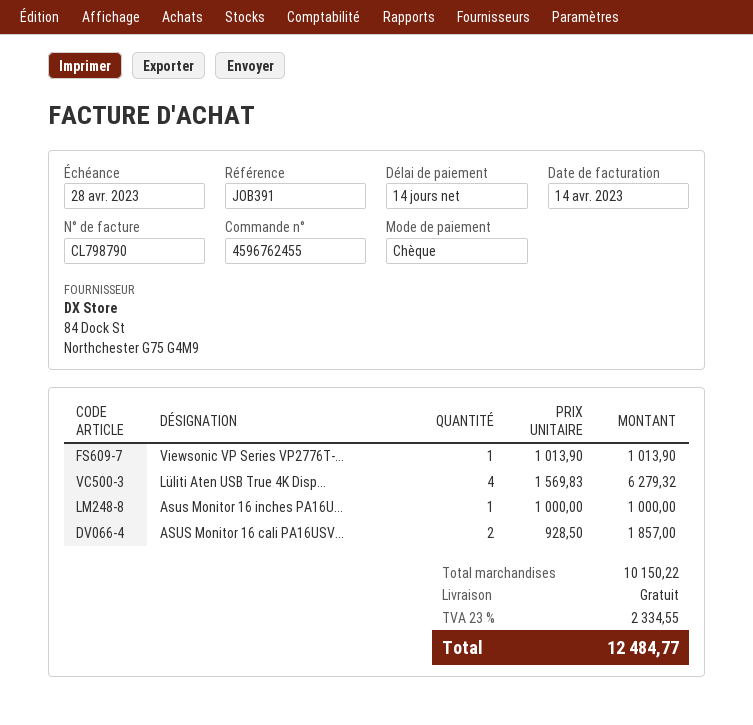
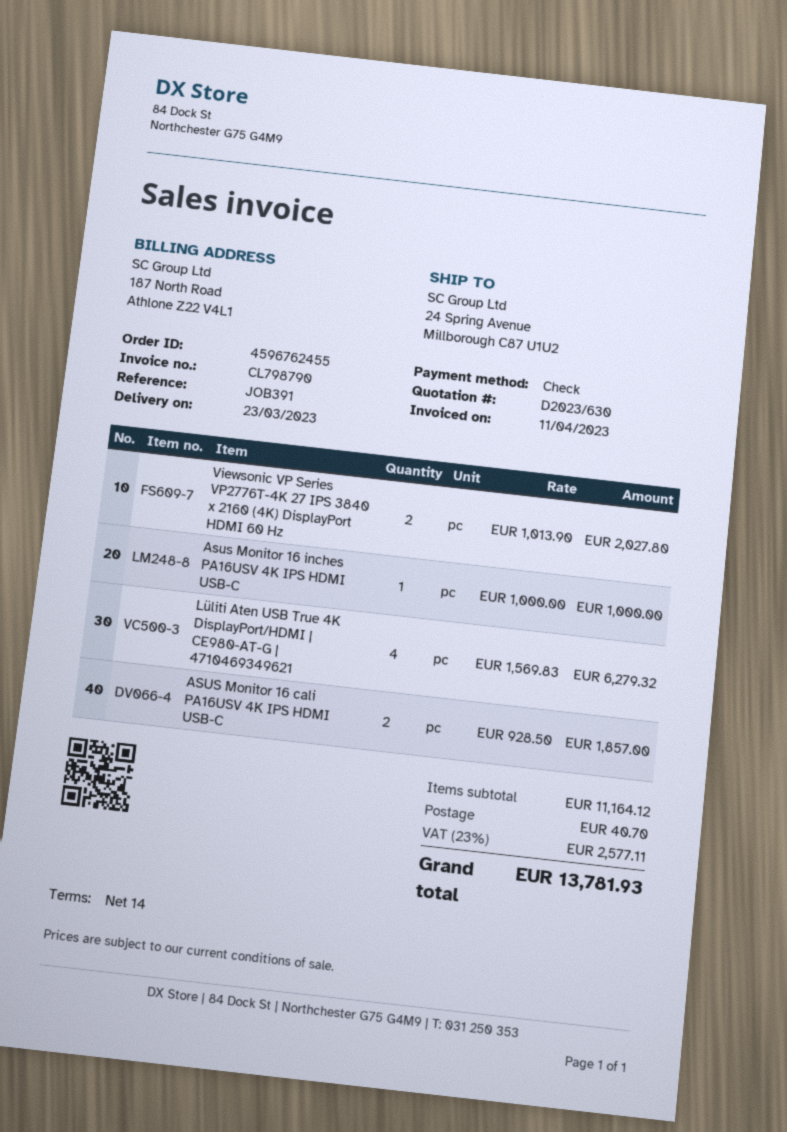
invoice date: 2023-04-14 -> 2023-04-11
Viewsonic VP Series VP2776T-...: 1 x 1013.90 = 1013.90 -> 2 x 1013.90 = 2027.80
subtotal: 10150.22 -> 11164.12
shipping: 0.00 -> 40.70
tax: 23% = 2334.55 -> 23% = 2577.11
total: 12484.77 -> 13781.93

